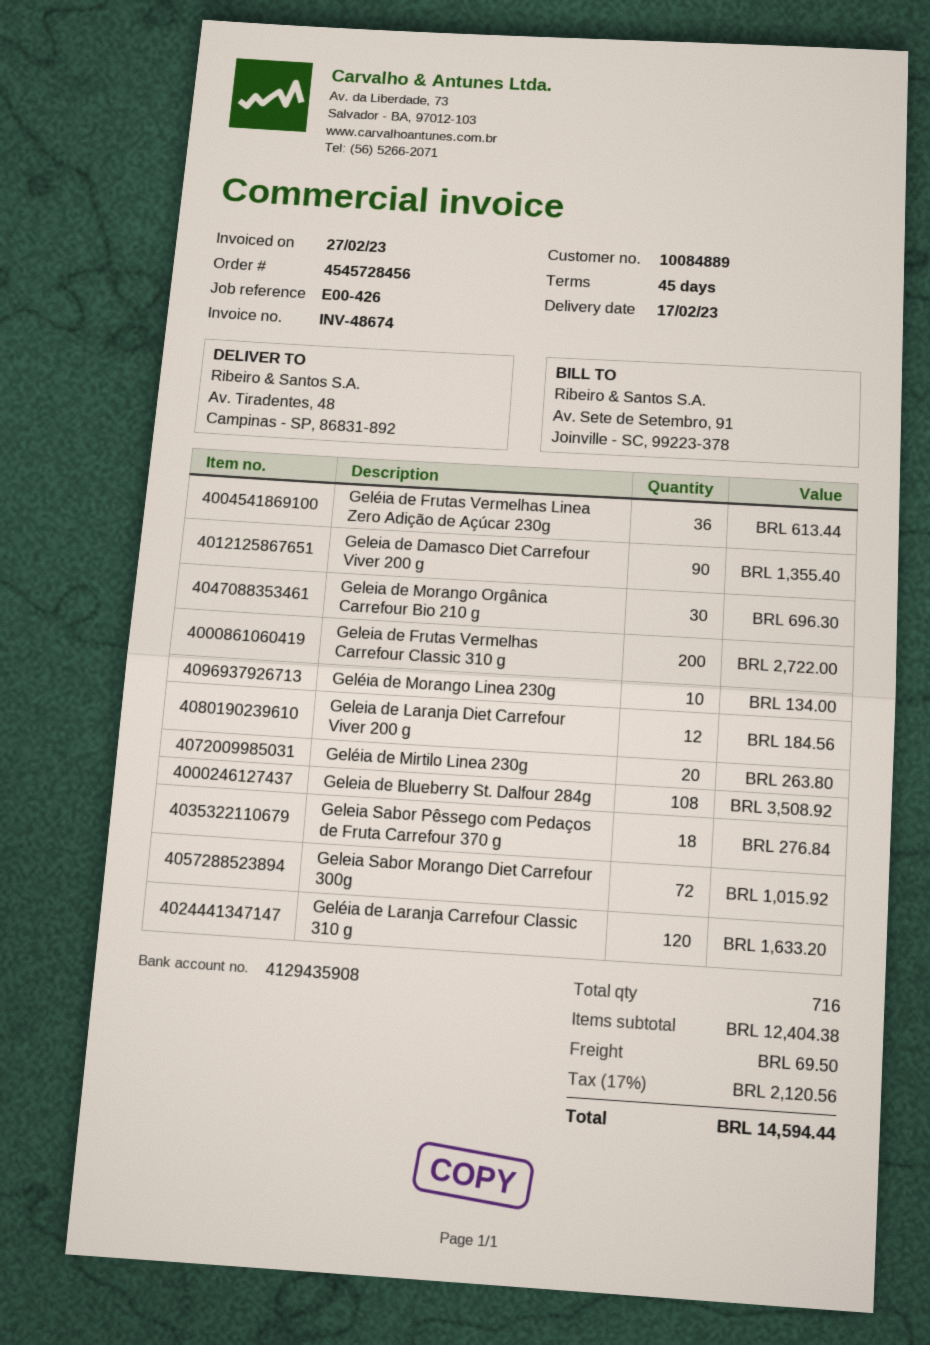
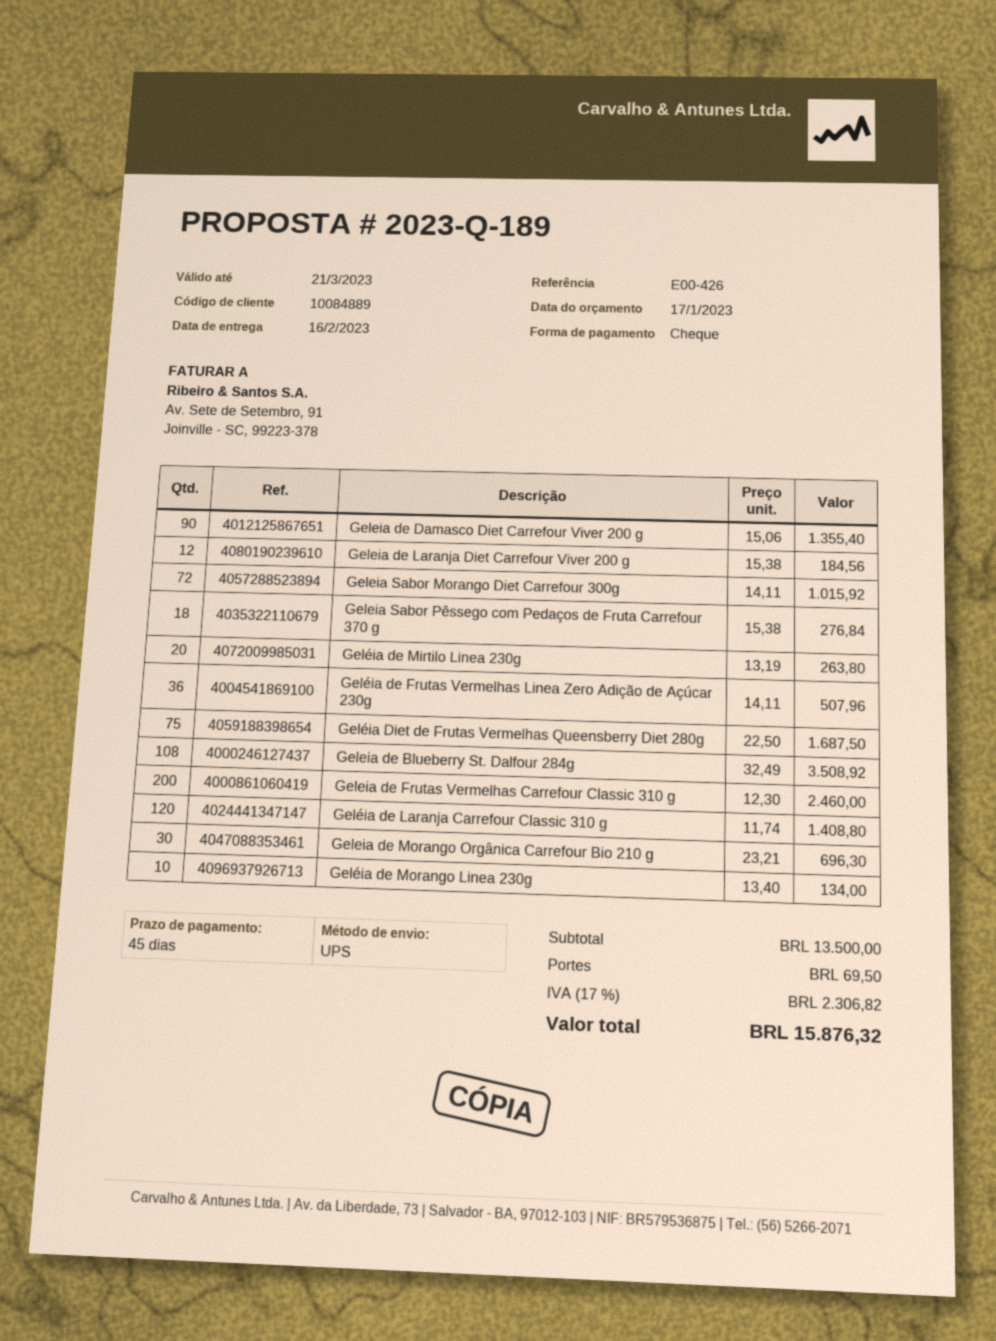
delivery date: 2023-02-17 -> 2023-02-16
Geléia de Frutas Vermelhas Linea Zero Adição de Açúcar 230g: 36 for 613.44 -> 36 for 507.96
Geleia de Frutas Vermelhas Carrefour Classic 310 g: 200 for 2722.00 -> 200 for 2460.00
Geléia de Laranja Carrefour Classic 310 g: 120 for 1633.20 -> 120 for 1408.80
Geléia Diet de Frutas Vermelhas Queensberry Diet 280g: none -> 75 for 1687.50
subtotal: 12404.38 -> 13500.00
tax: 17% = 2120.56 -> 17% = 2306.82
total: 14594.44 -> 15876.32

